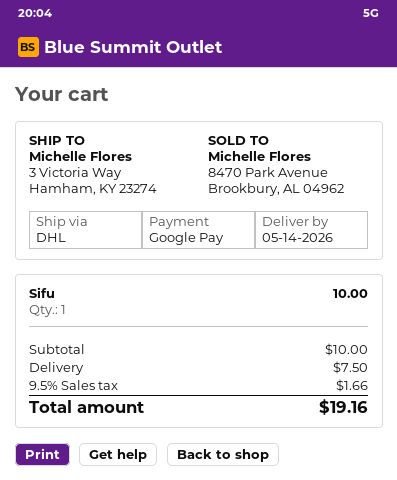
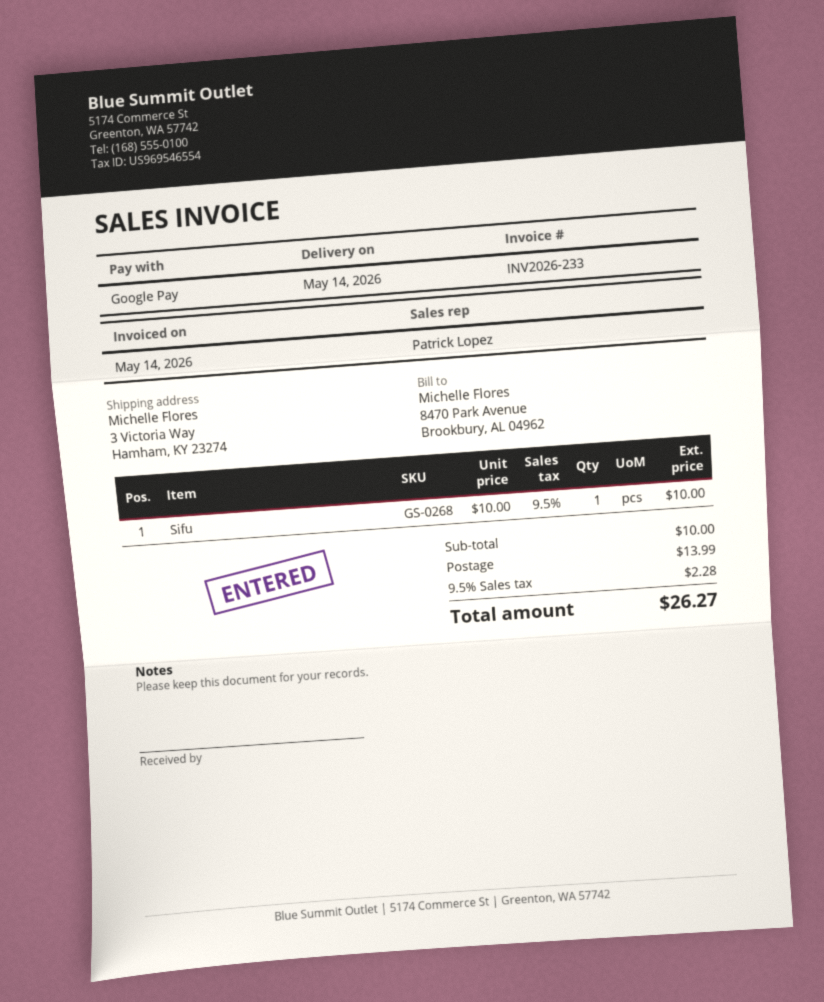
shipping: 7.50 -> 13.99
tax: 9.5% = 1.66 -> 9.5% = 2.28
total: 19.16 -> 26.27

